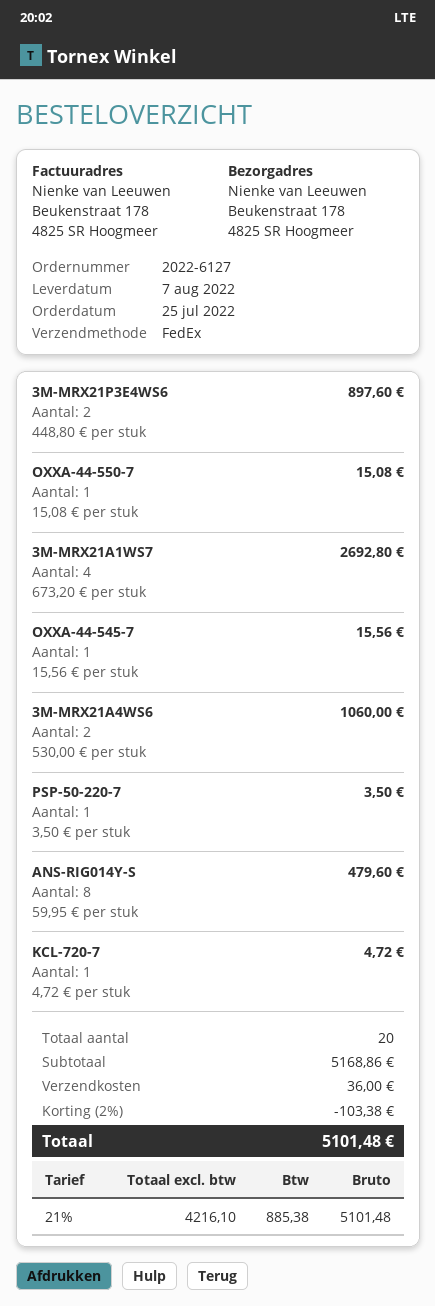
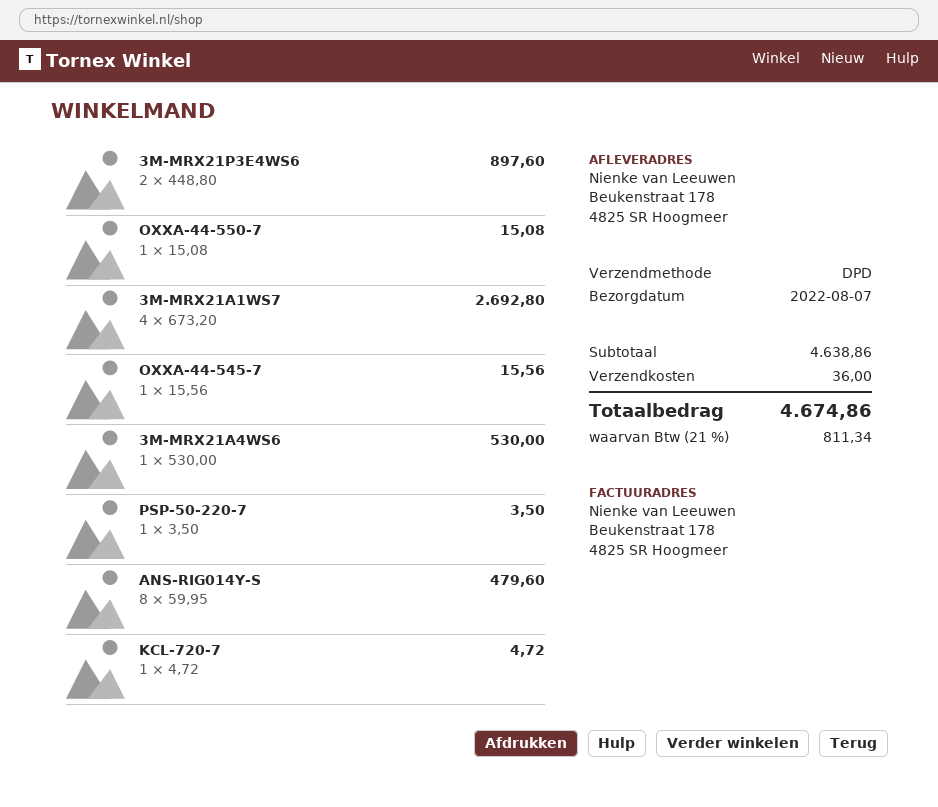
shipping method: FedEx -> DPD
3M-MRX21A4WS6: 2 x 530.00 = 1060.00 -> 1 x 530.00 = 530.00
subtotal: 5168.86 -> 4638.86
discount: 2% = 103.38 -> none
tax: 21% = 885.38 -> 21% = 811.34
total: 5101.48 -> 4674.86

